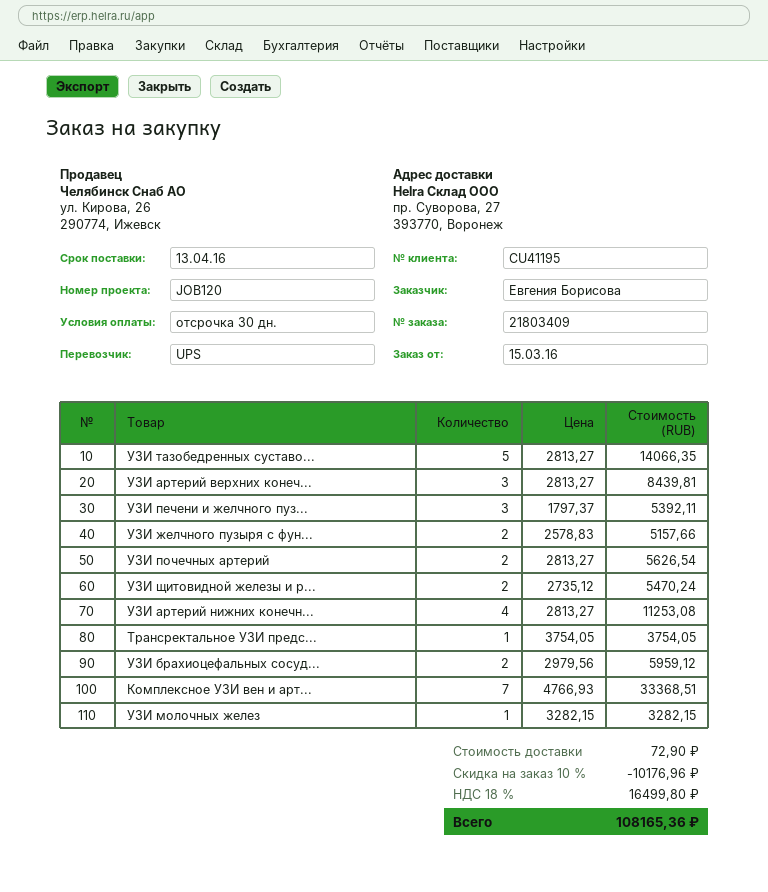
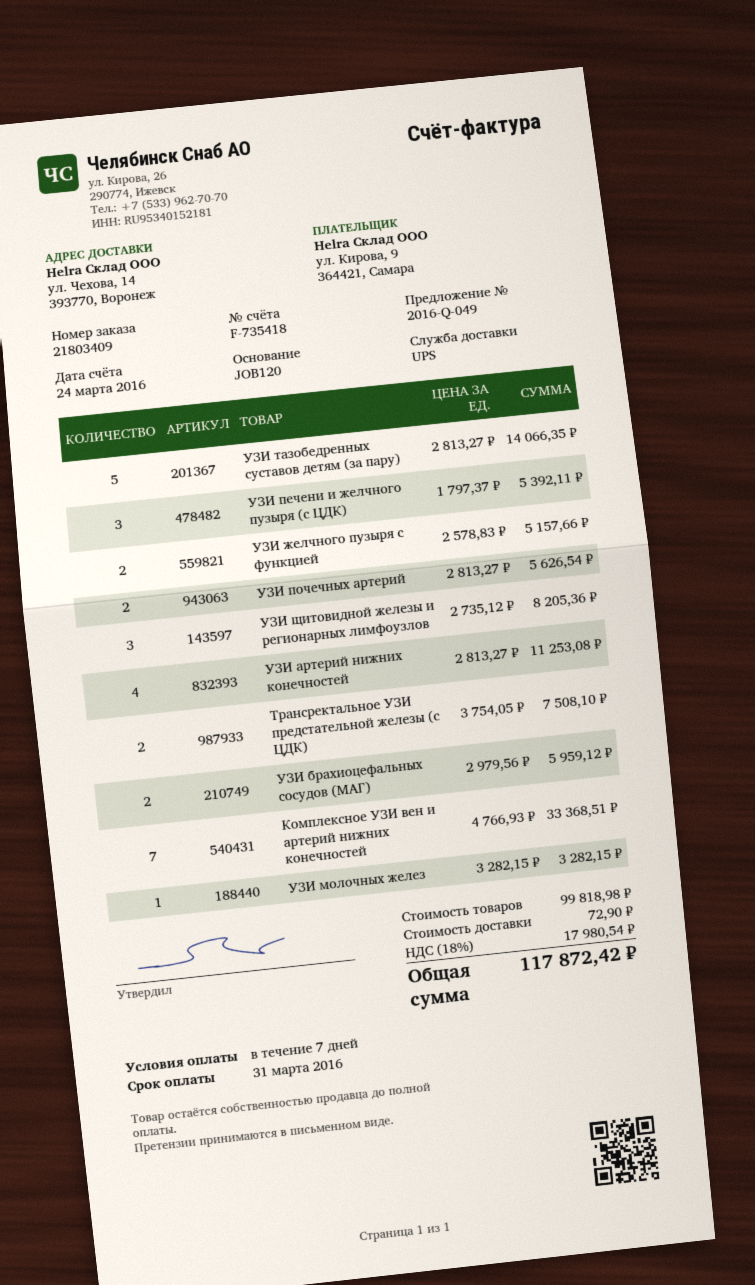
payment terms: 30 days -> 7 days
ship to: пр. Суворова, 27, 393770, Воронеж -> ул. Чехова, 14, 393770, Воронеж
УЗИ артерий верхних конеч...: 3 x 2813.27 = 8439.81 -> none
УЗИ щитовидной железы и р...: 2 x 2735.12 = 5470.24 -> 3 x 2735.12 = 8205.36
Трансректальное УЗИ предс...: 1 x 3754.05 = 3754.05 -> 2 x 3754.05 = 7508.10
discount: 10% = 10176.96 -> none
tax: 18% = 16499.80 -> 18% = 17980.54
total: 108165.36 -> 117872.42

